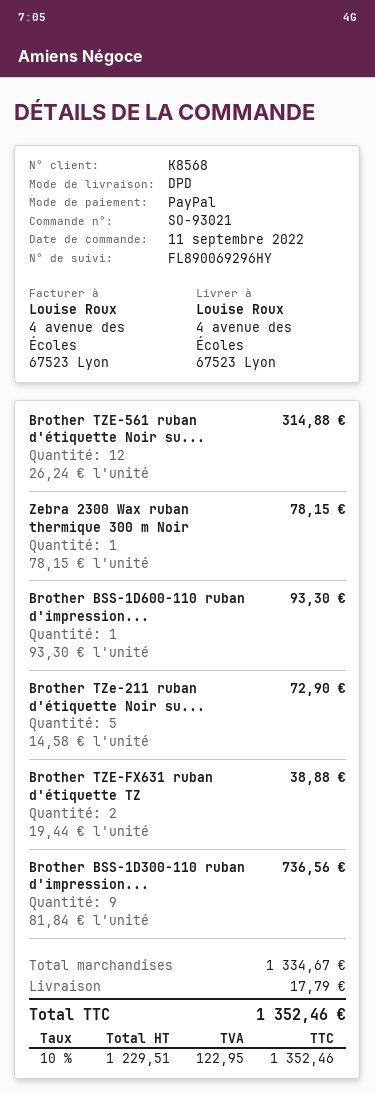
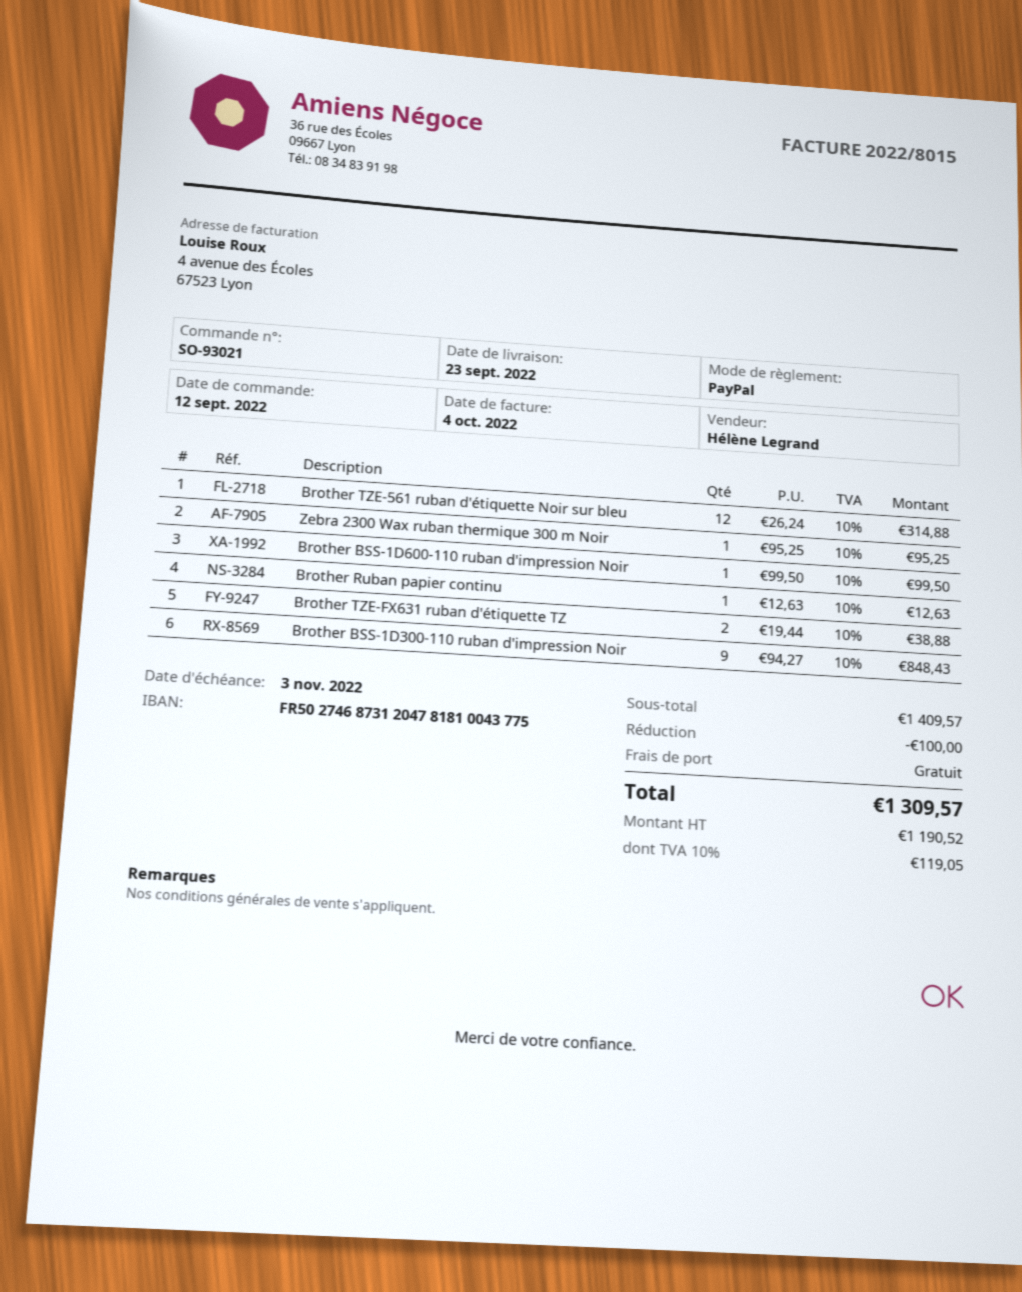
order date: 2022-09-11 -> 2022-09-12
Zebra 2300 Wax ruban thermique 300 m Noir: 1 x 78.15 = 78.15 -> 1 x 95.25 = 95.25
Brother BSS-1D600-110 ruban d'impression...: 1 x 93.30 = 93.30 -> 1 x 99.50 = 99.50
Brother TZe-211 ruban d'étiquette Noir su...: 5 x 14.58 = 72.90 -> none
Brother BSS-1D300-110 ruban d'impression...: 9 x 81.84 = 736.56 -> 9 x 94.27 = 848.43
Brother Ruban papier continu: none -> 1 x 12.63 = 12.63
subtotal: 1334.67 -> 1409.57
discount: none -> 100.00
shipping: 17.79 -> 0.00
net: 1229.51 -> 1190.52
tax: 10% = 122.95 -> 10% = 119.05
total: 1352.46 -> 1309.57

